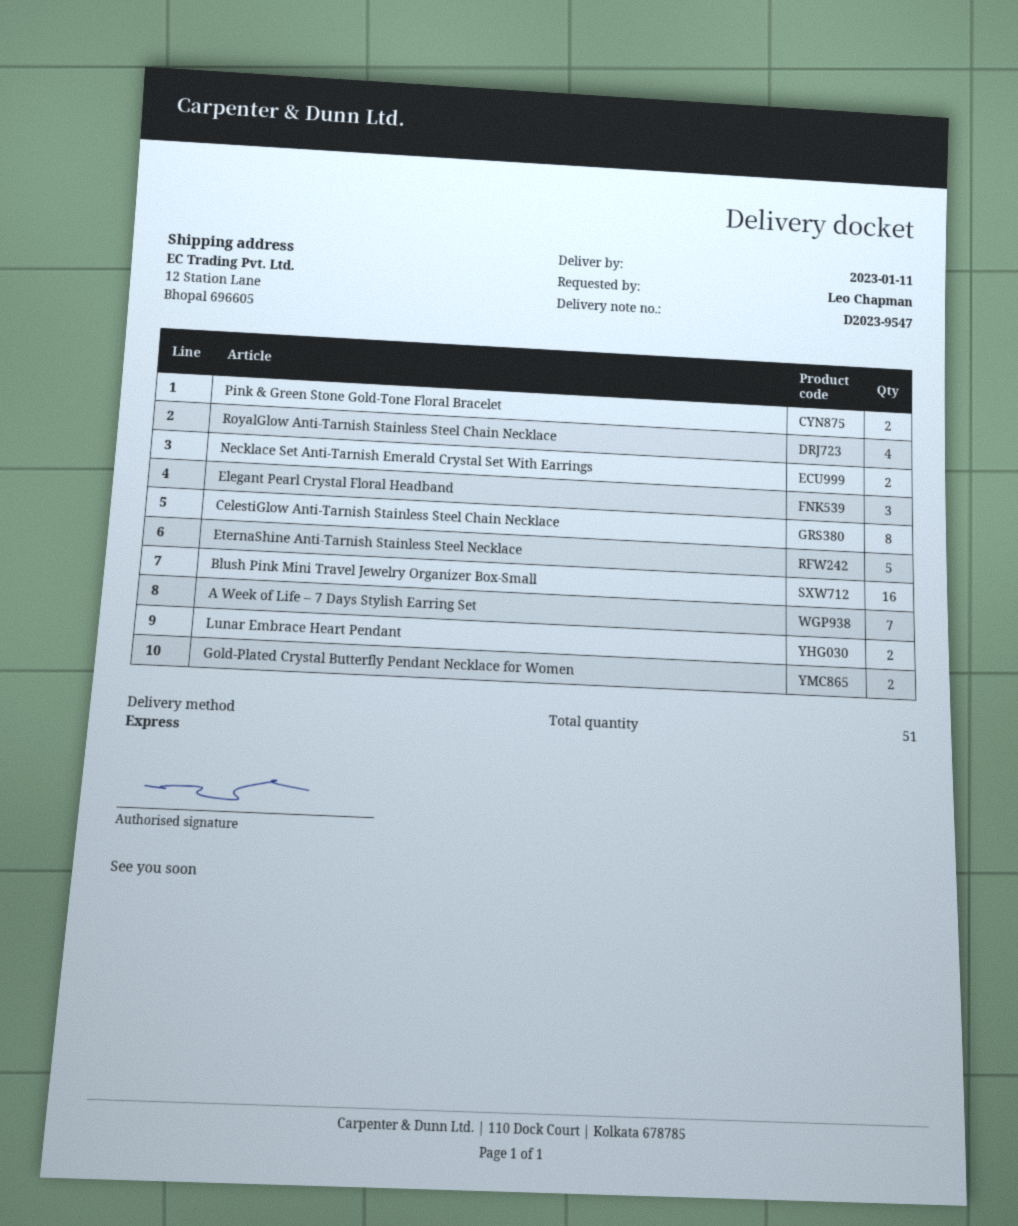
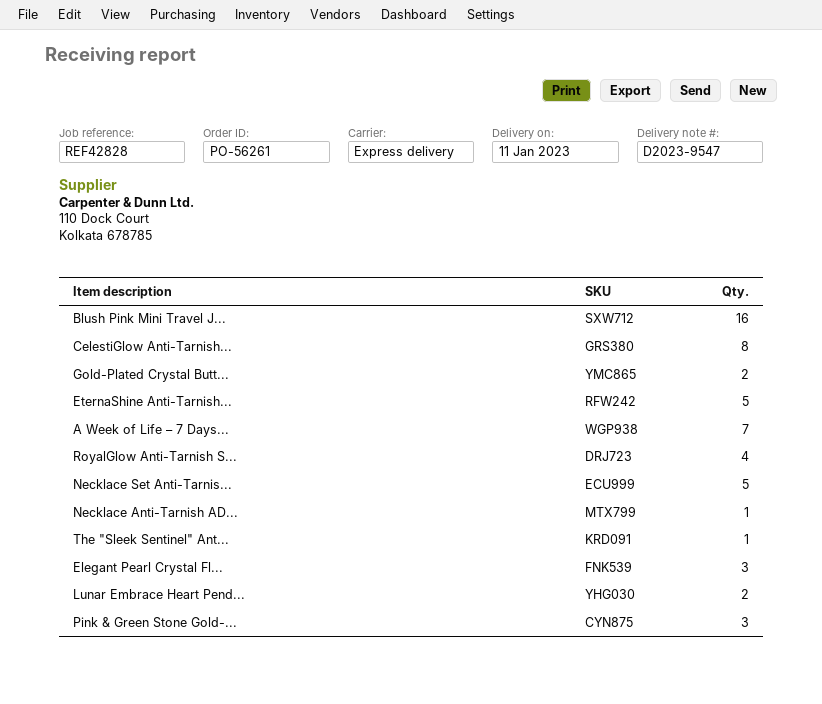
Pink & Green Stone Gold-Tone Floral Bracelet: 2 -> 3
Necklace Set Anti-Tarnish Emerald Crystal Set With Earrings: 2 -> 5
Necklace Anti-Tarnish AD...: none -> 1
The "Sleek Sentinel" Ant...: none -> 1

